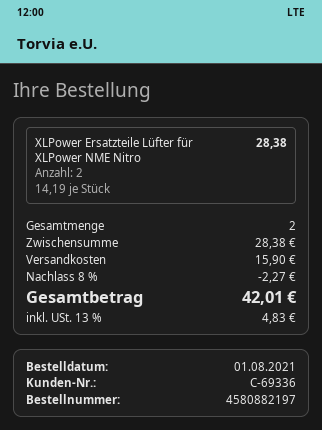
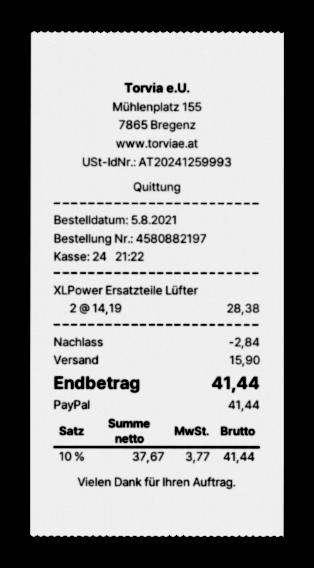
order date: 2021-08-01 -> 2021-08-05
discount: 2.27 -> 2.84
tax: 13% = 4.83 -> 10% = 3.77
total: 42.01 -> 41.44

